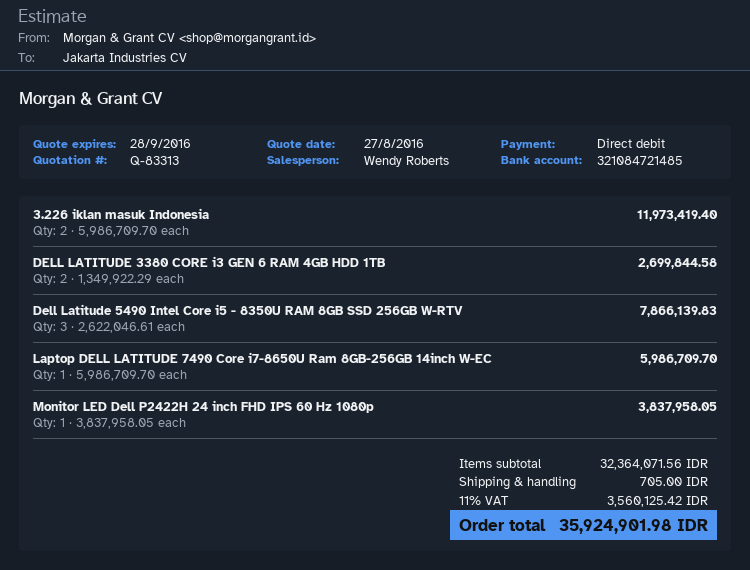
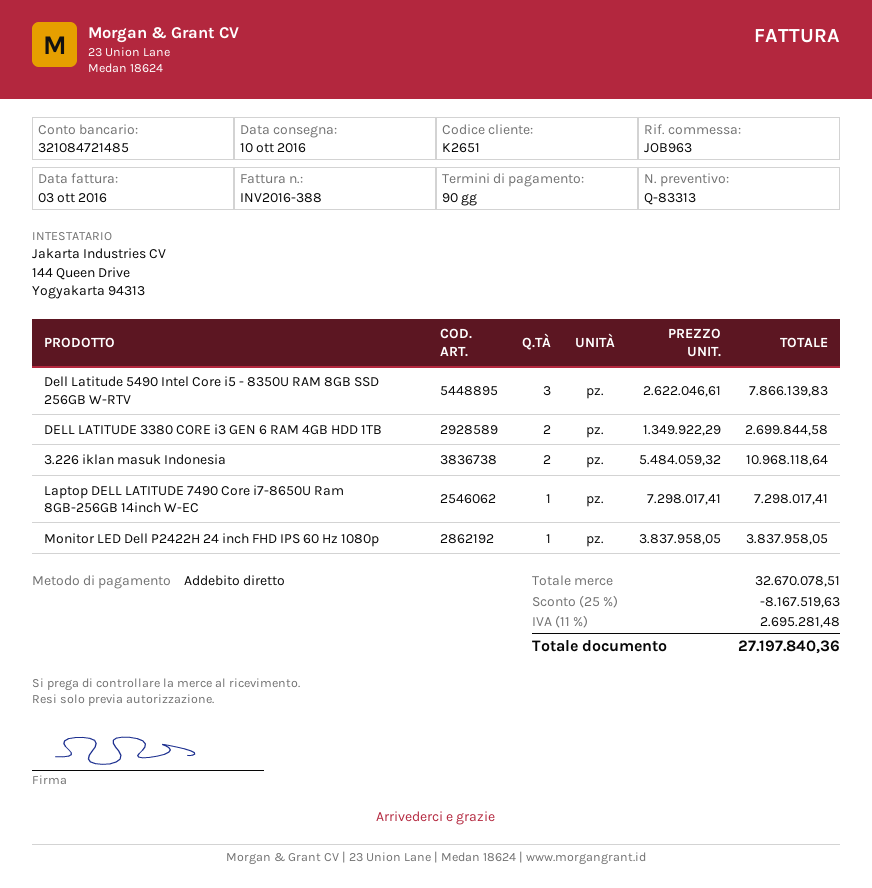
3.226 iklan masuk Indonesia: 2 x 5986709.70 = 11973419.40 -> 2 x 5484059.32 = 10968118.64
Laptop DELL LATITUDE 7490 Core i7-8650U Ram 8GB-256GB 14inch W-EC: 1 x 5986709.70 = 5986709.70 -> 1 x 7298017.41 = 7298017.41
subtotal: 32364071.56 -> 32670078.51
discount: none -> 25% = 8167519.63
shipping: 705.00 -> none
tax: 11% = 3560125.42 -> 11% = 2695281.48
total: 35924901.98 -> 27197840.36

